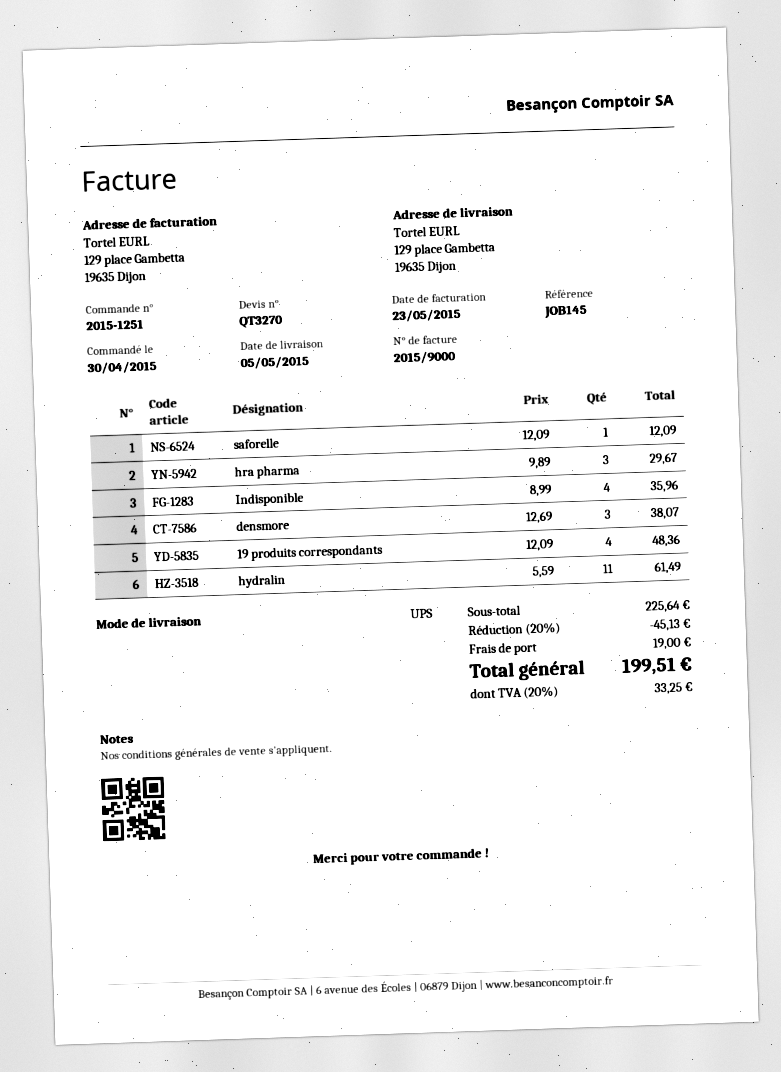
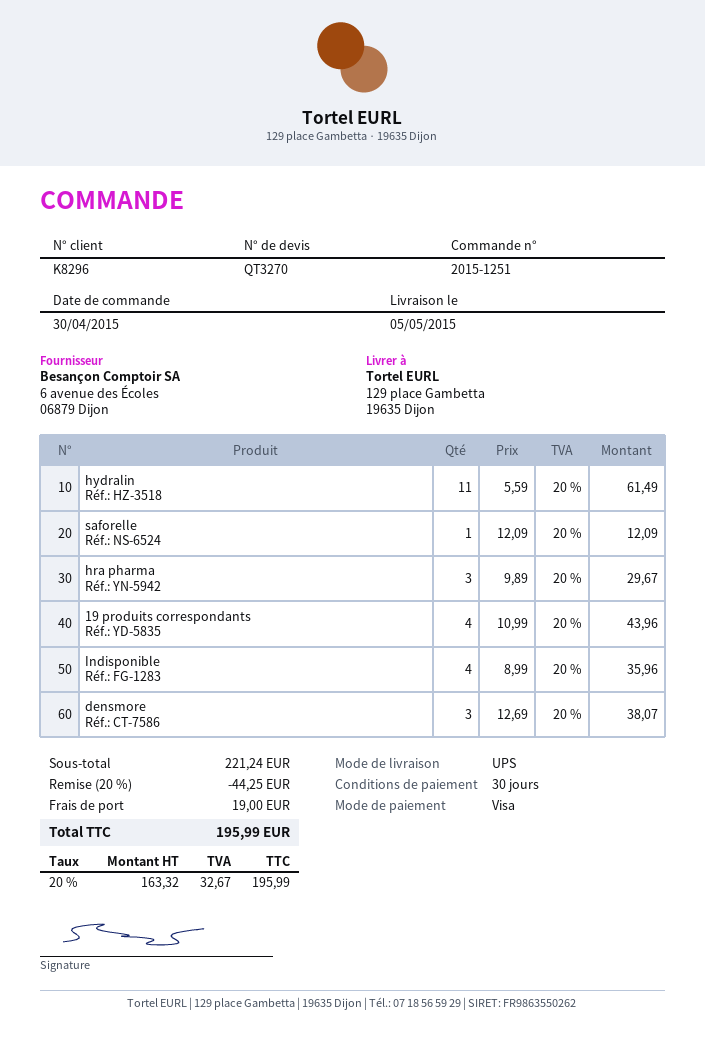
19 produits correspondants: 4 x 12.09 = 48.36 -> 4 x 10.99 = 43.96
subtotal: 225.64 -> 221.24
discount: 20% = 45.13 -> 20% = 44.25
tax: 20% = 33.25 -> 20% = 32.67
total: 199.51 -> 195.99

